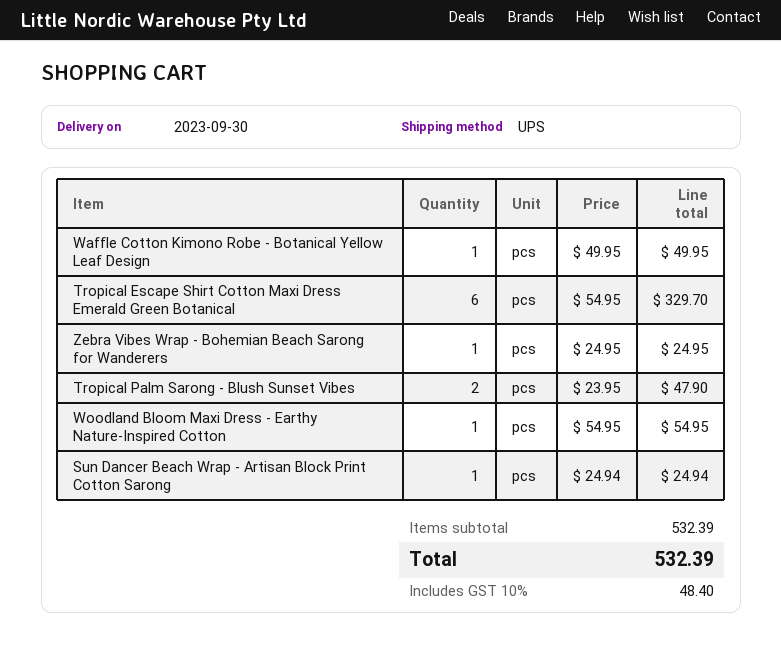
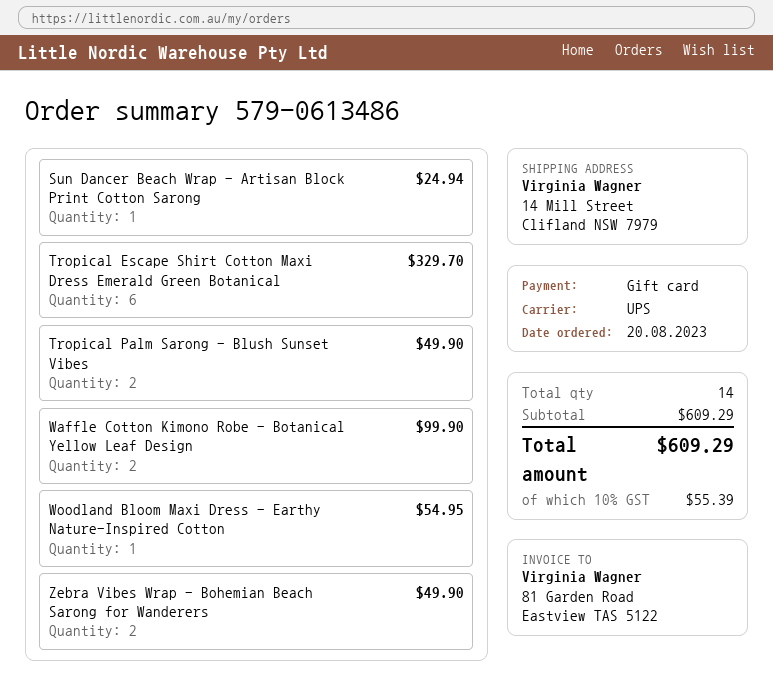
Waffle Cotton Kimono Robe - Botanical Yellow Leaf Design: 1 for 49.95 -> 2 for 99.90
Zebra Vibes Wrap - Bohemian Beach Sarong for Wanderers: 1 for 24.95 -> 2 for 49.90
Tropical Palm Sarong - Blush Sunset Vibes: 2 for 47.90 -> 2 for 49.90
subtotal: 532.39 -> 609.29
tax: 10% = 48.40 -> 10% = 55.39
total: 532.39 -> 609.29

